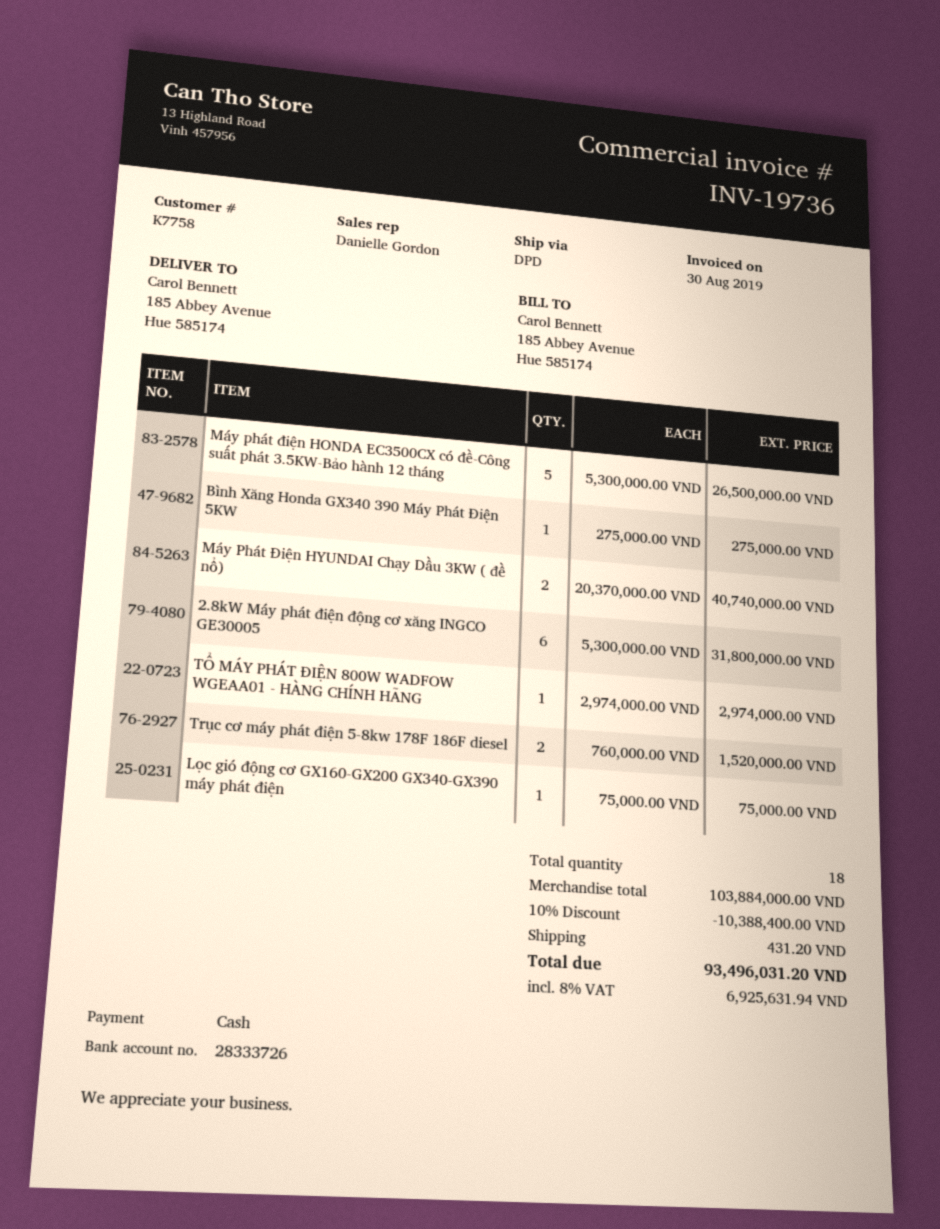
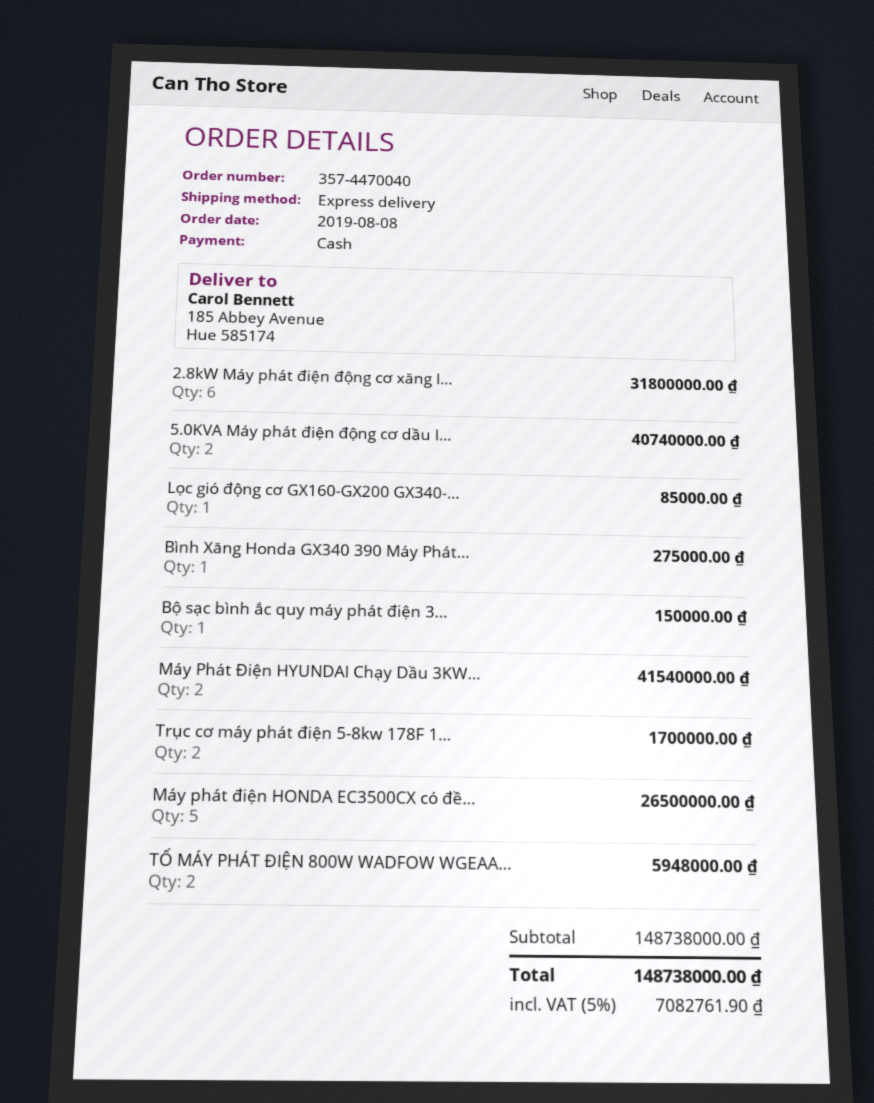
shipping method: DPD -> express
Máy Phát Điện HYUNDAI Chạy Dầu 3KW ( đề nổ): 2 for 40740000.00 -> 2 for 41540000.00
TỔ MÁY PHÁT ĐIỆN 800W WADFOW WGEAA01 - HÀNG CHÍNH HÃNG: 1 for 2974000.00 -> 2 for 5948000.00
Trục cơ máy phát điện 5-8kw 178F 186F diesel: 2 for 1520000.00 -> 2 for 1700000.00
Lọc gió động cơ GX160-GX200 GX340-GX390 máy phát điện: 1 for 75000.00 -> 1 for 85000.00
5.0KVA Máy phát điện động cơ dầu I...: none -> 2 for 40740000.00
Bộ sạc bình ắc quy máy phát điện 3...: none -> 1 for 150000.00
subtotal: 103884000.00 -> 148738000.00
discount: 10% = 10388400.00 -> none
shipping: 431.20 -> none
tax: 8% = 6925631.94 -> 5% = 7082761.90
total: 93496031.20 -> 148738000.00

